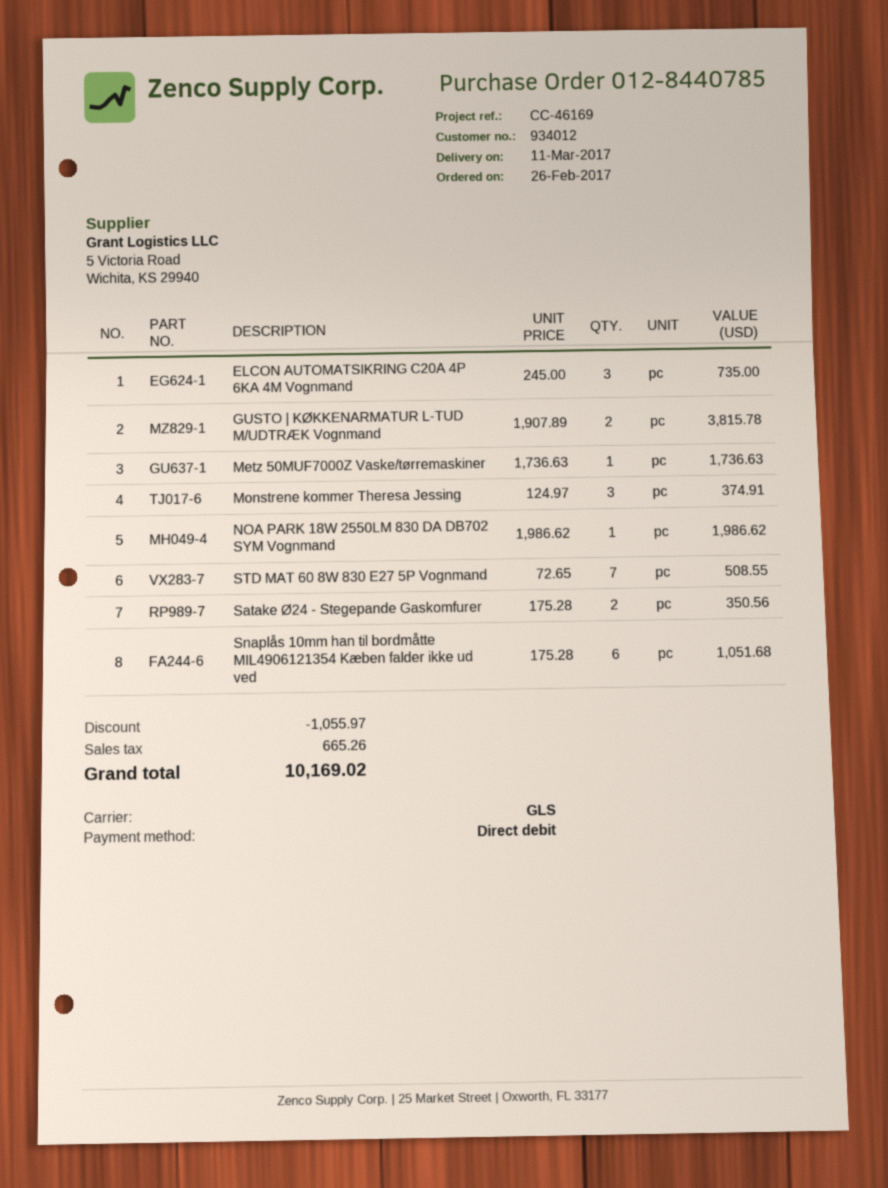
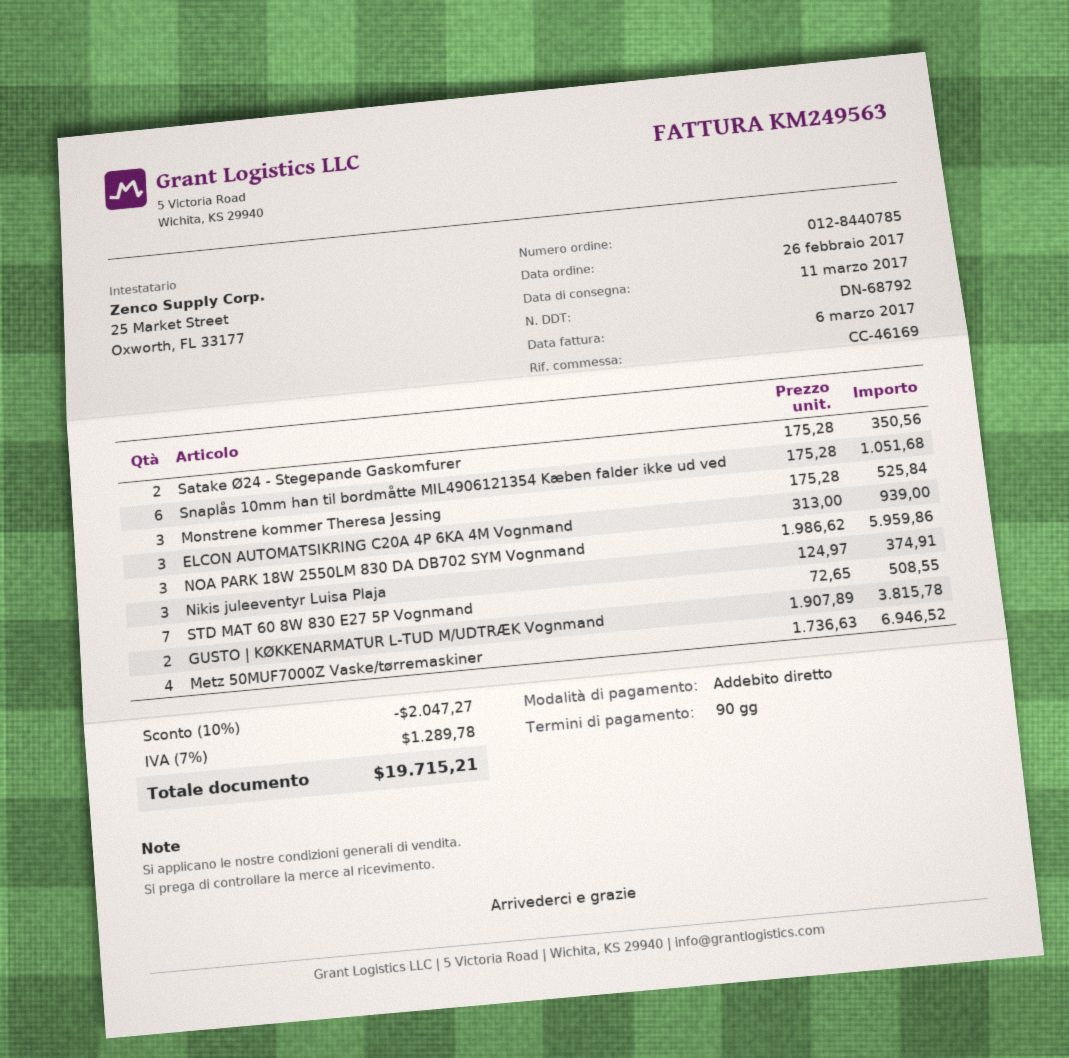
ELCON AUTOMATSIKRING C20A 4P 6KA 4M Vognmand: 3 x 245.00 = 735.00 -> 3 x 313.00 = 939.00
Metz 50MUF7000Z Vaske/tørremaskiner: 1 x 1736.63 = 1736.63 -> 4 x 1736.63 = 6946.52
Monstrene kommer Theresa Jessing: 3 x 124.97 = 374.91 -> 3 x 175.28 = 525.84
NOA PARK 18W 2550LM 830 DA DB702 SYM Vognmand: 1 x 1986.62 = 1986.62 -> 3 x 1986.62 = 5959.86
Nikis juleeventyr Luisa Plaja: none -> 3 x 124.97 = 374.91
discount: 1055.97 -> 2047.27
tax: 665.26 -> 1289.78
total: 10169.02 -> 19715.21

